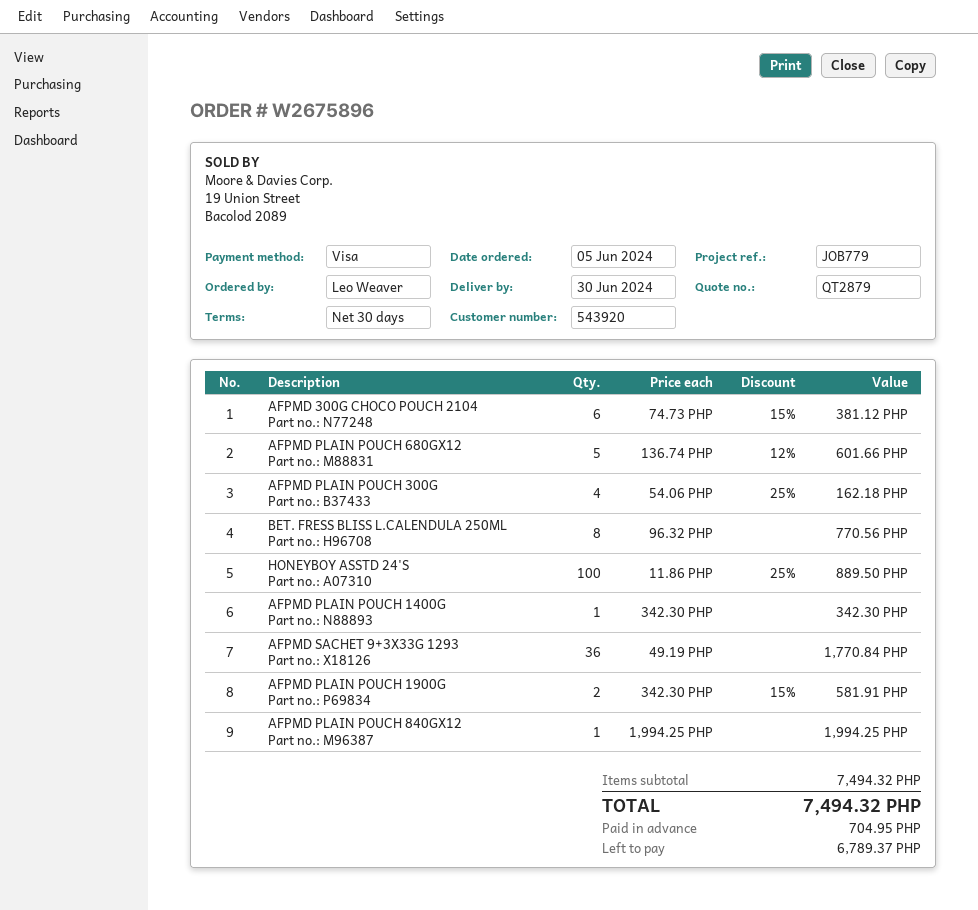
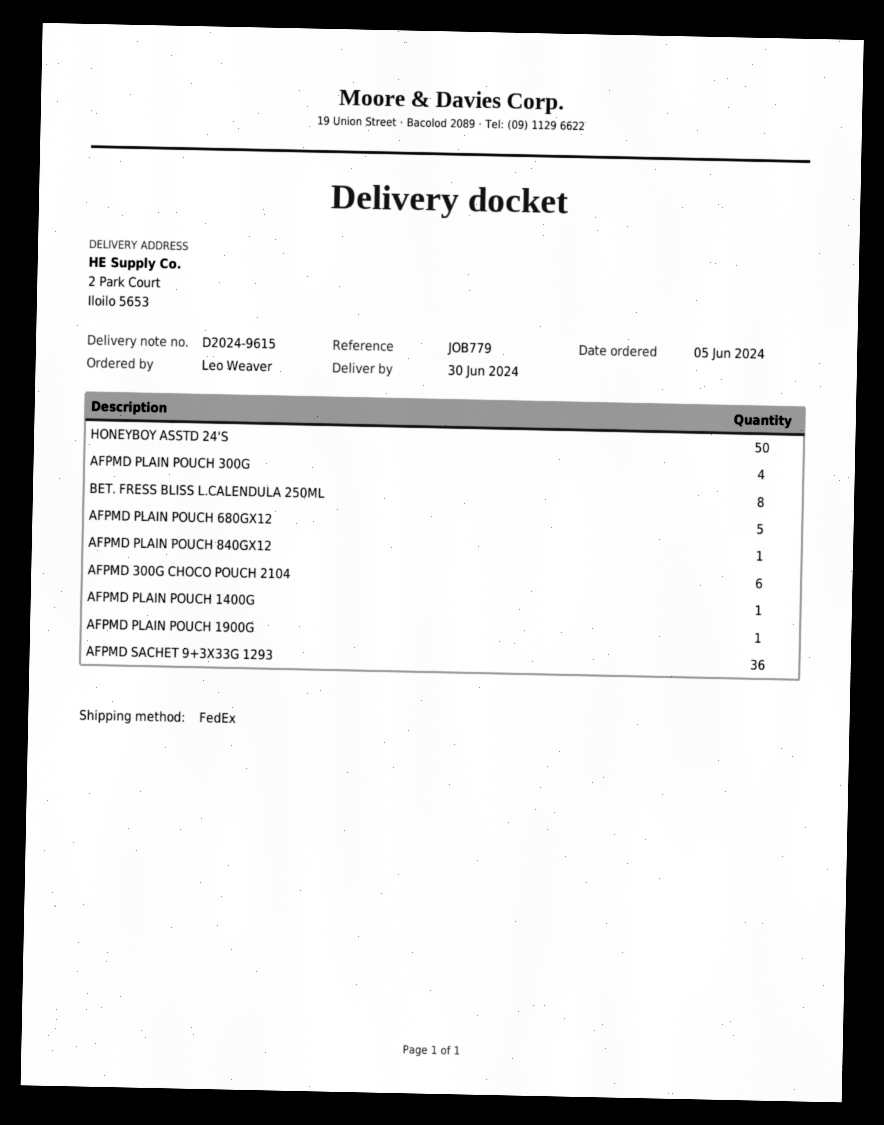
HONEYBOY ASSTD 24'S: 100 -> 50
AFPMD PLAIN POUCH 1900G: 2 -> 1

